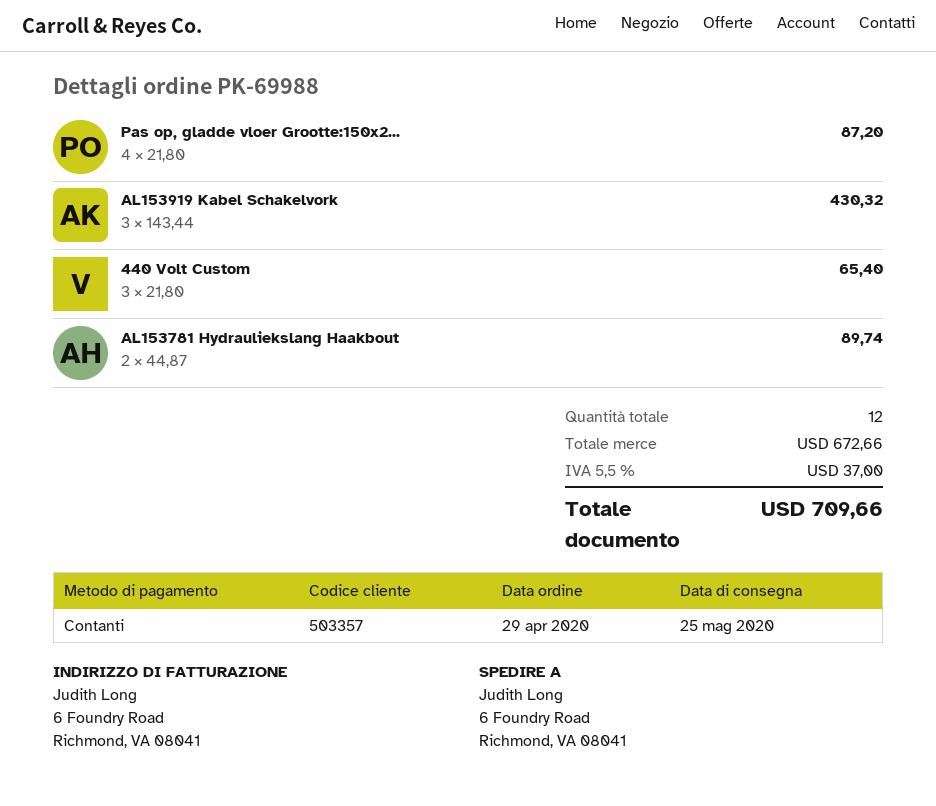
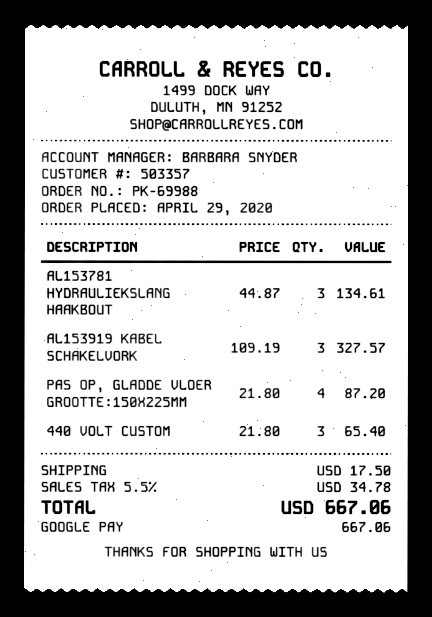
payment method: cash -> Google Pay
AL153919 Kabel Schakelvork: 3 x 143.44 = 430.32 -> 3 x 109.19 = 327.57
AL153781 Hydrauliekslang Haakbout: 2 x 44.87 = 89.74 -> 3 x 44.87 = 134.61
shipping: none -> 17.50
tax: 5.5% = 37.00 -> 5.5% = 34.78
total: 709.66 -> 667.06

